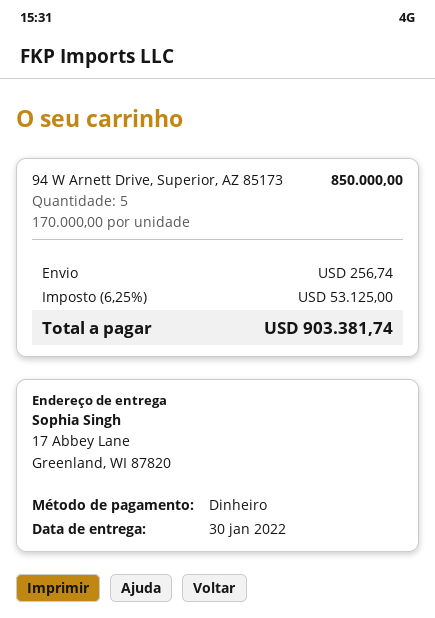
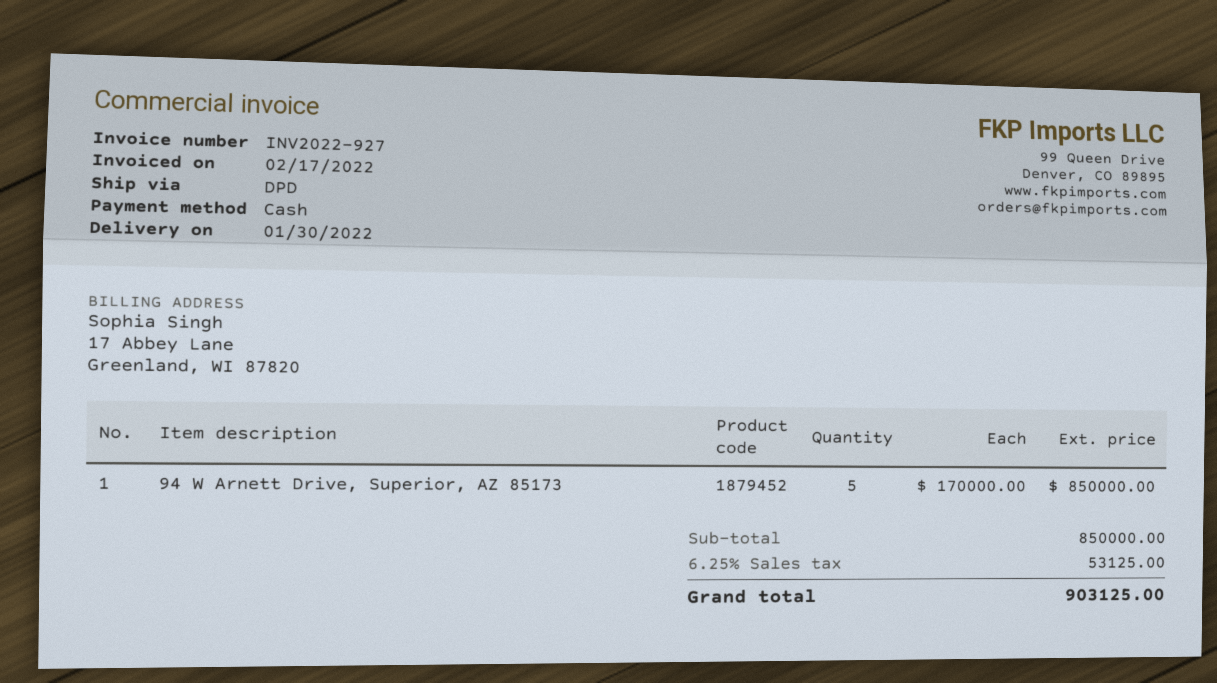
shipping: 256.74 -> none
total: 903381.74 -> 903125.00

